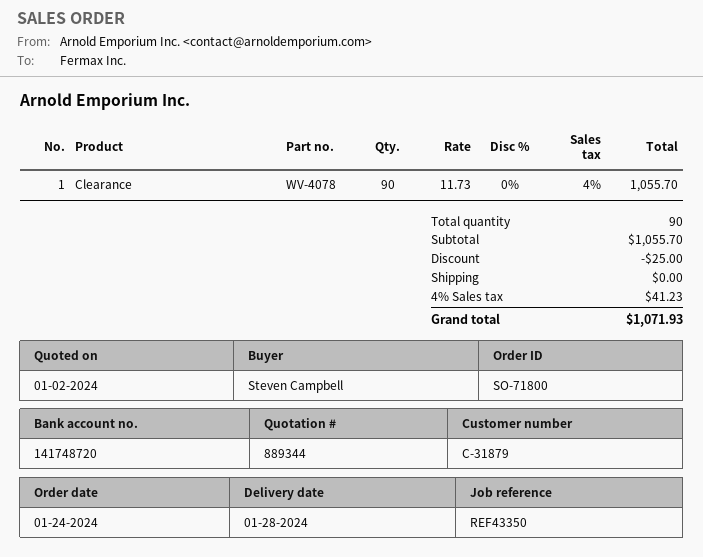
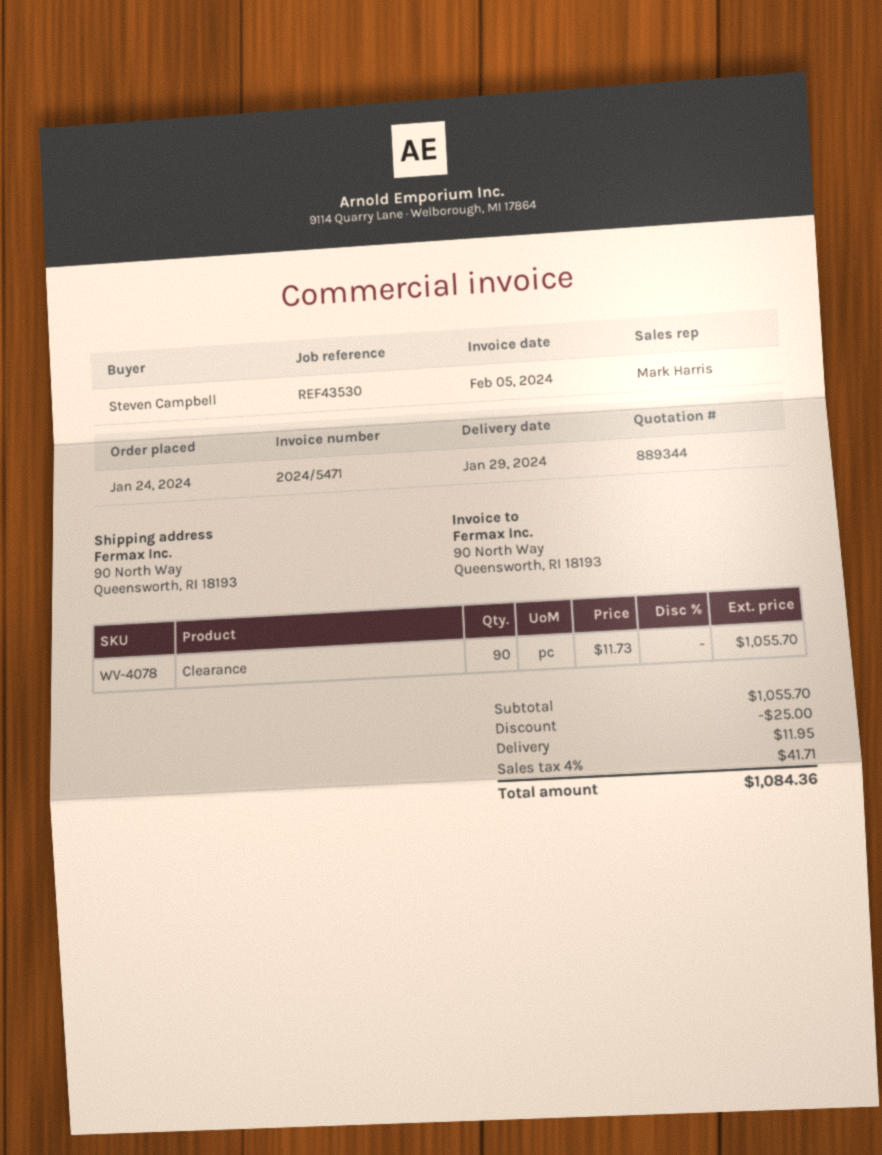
delivery date: 2024-01-28 -> 2024-01-29
reference: REF43350 -> REF43530
shipping: 0.00 -> 11.95
tax: 4% = 41.23 -> 4% = 41.71
total: 1071.93 -> 1084.36

